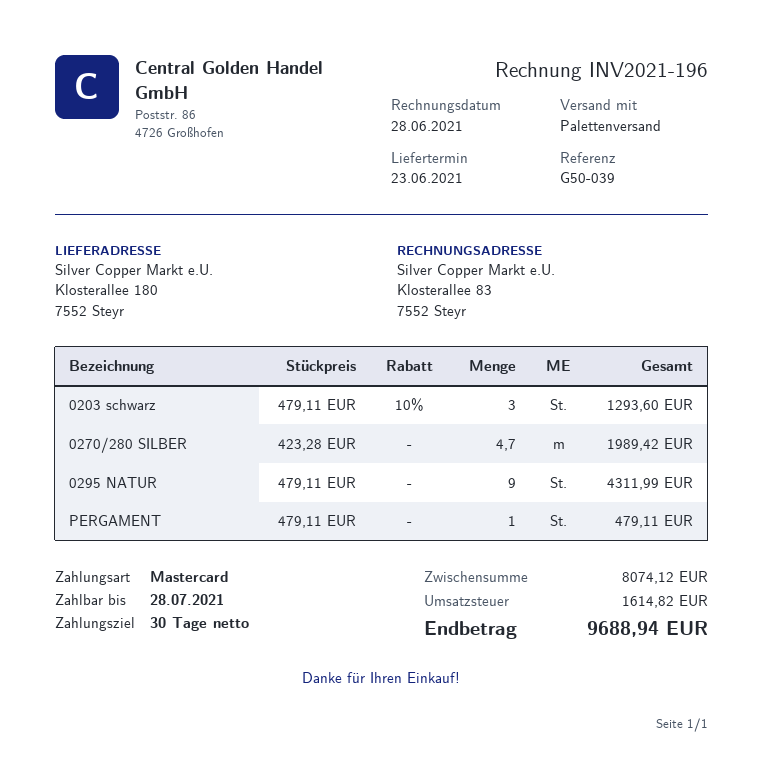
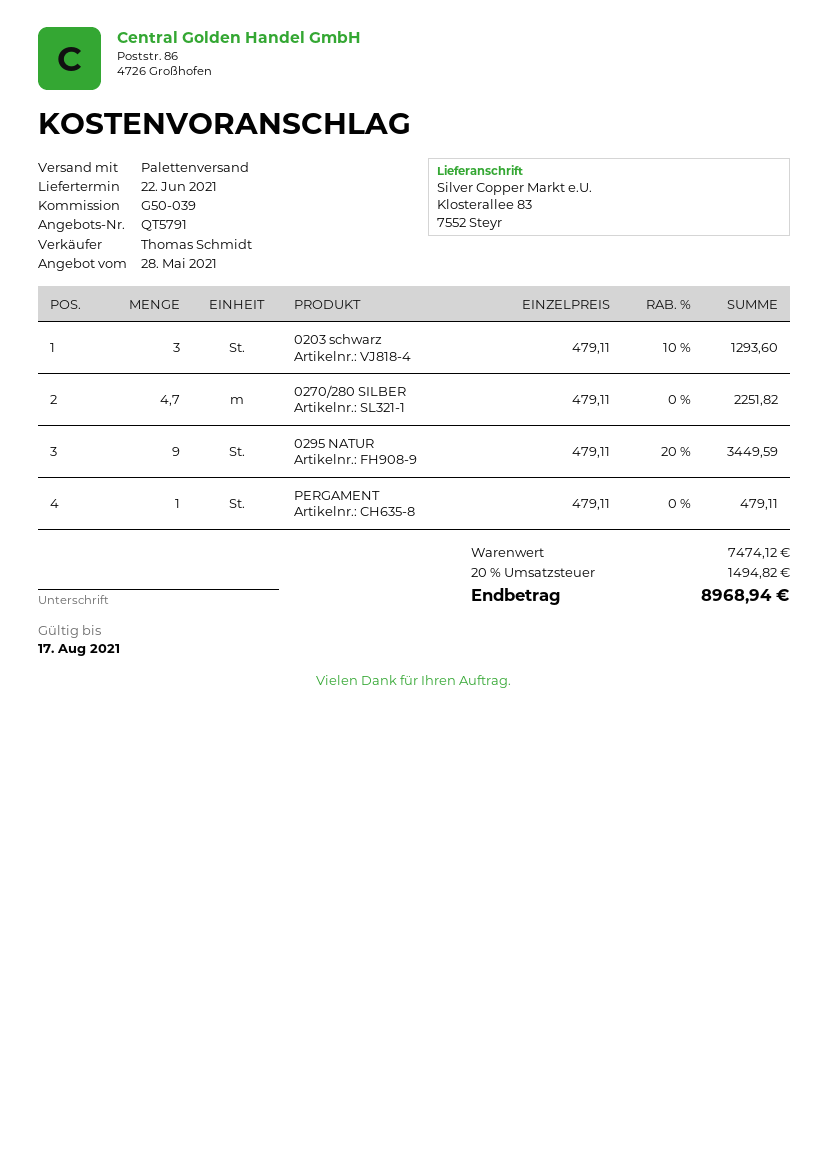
delivery date: 2021-06-23 -> 2021-06-22
ship to: Klosterallee 180, 7552 Steyr -> Klosterallee 83, 7552 Steyr
0270/280 SILBER: 4.7 x 423.28 = 1989.42 -> 4.7 x 479.11 = 2251.82
0295 NATUR: 9 x 479.11 = 4311.99 -> 9 x 479.11 - 20% = 3449.59
subtotal: 8074.12 -> 7474.12
tax: 1614.82 -> 1494.82
total: 9688.94 -> 8968.94

